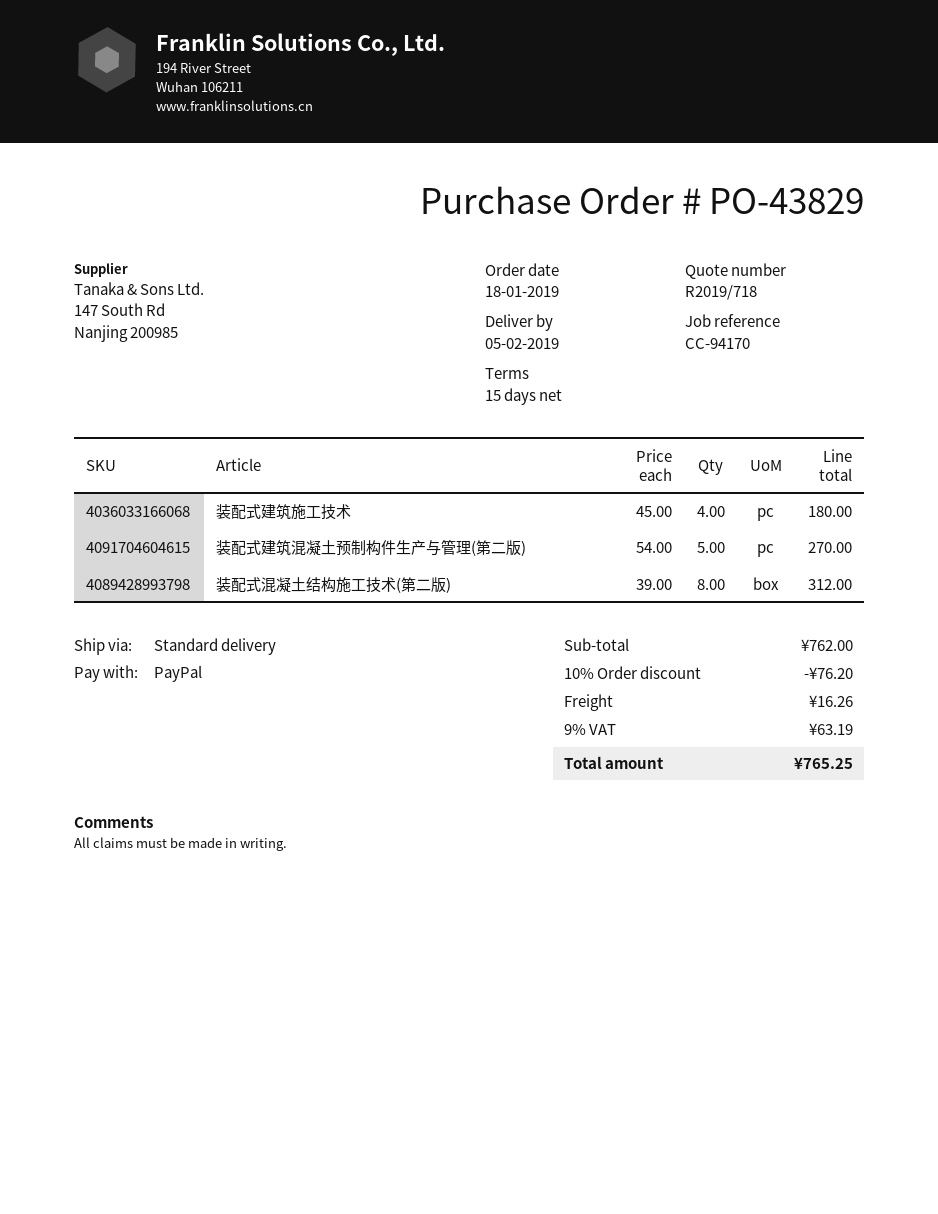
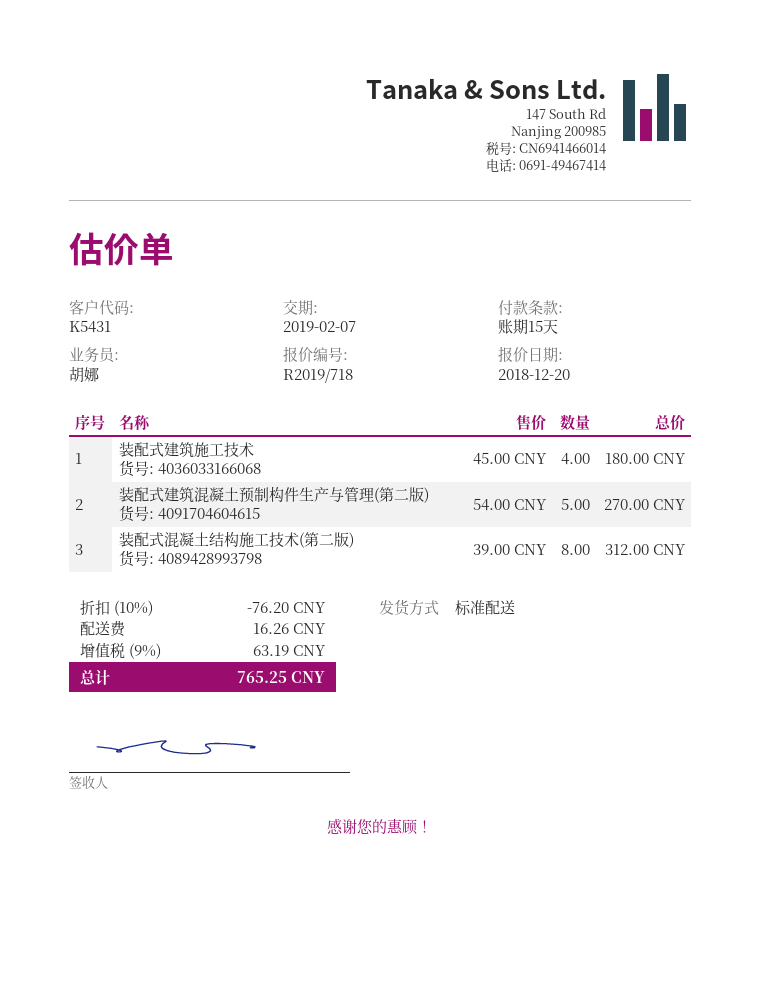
delivery date: 2019-02-05 -> 2019-02-07

